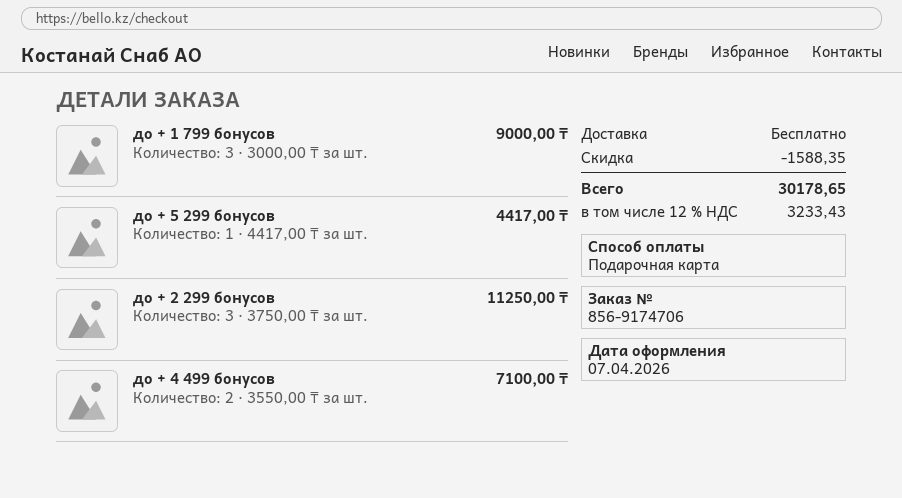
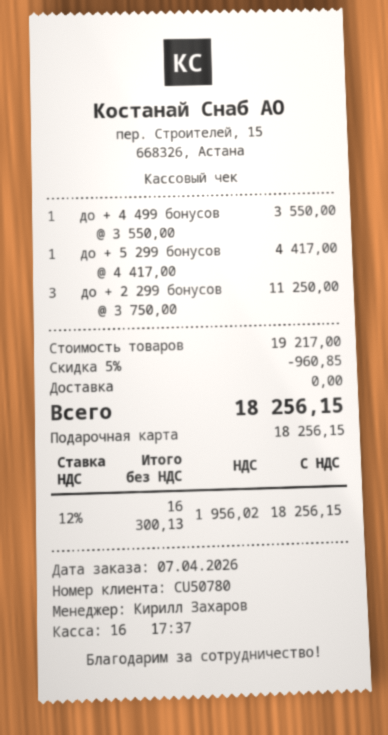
до + 1 799 бонусов: 3 x 3000.00 = 9000.00 -> none
до + 4 499 бонусов: 2 x 3550.00 = 7100.00 -> 1 x 3550.00 = 3550.00
discount: 1588.35 -> 960.85
tax: 12% = 3233.43 -> 12% = 1956.02
total: 30178.65 -> 18256.15

